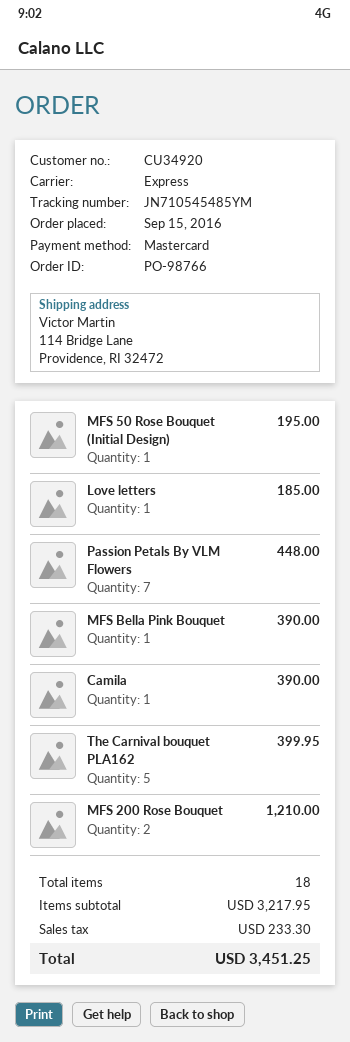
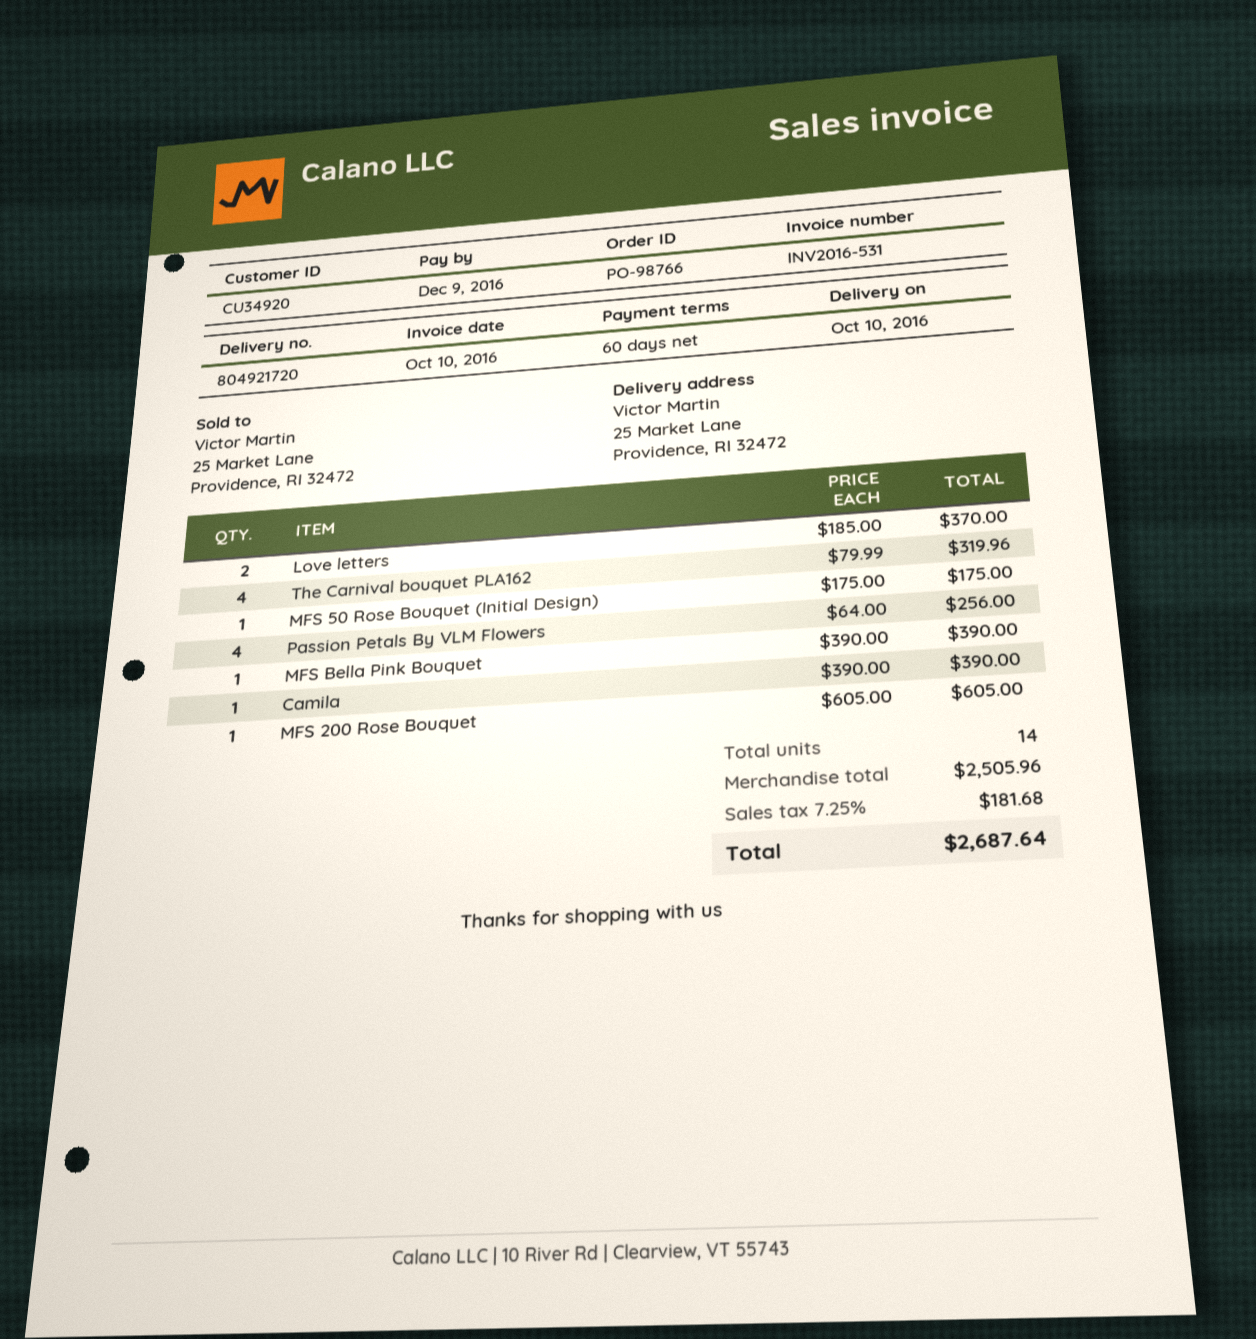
ship to: 114 Bridge Lane, Providence, RI 32472 -> 25 Market Lane, Providence, RI 32472
MFS 50 Rose Bouquet (Initial Design): 1 for 195.00 -> 1 for 175.00
Love letters: 1 for 185.00 -> 2 for 370.00
Passion Petals By VLM Flowers: 7 for 448.00 -> 4 for 256.00
The Carnival bouquet PLA162: 5 for 399.95 -> 4 for 319.96
MFS 200 Rose Bouquet: 2 for 1210.00 -> 1 for 605.00
total quantity: 18 -> 14
subtotal: 3217.95 -> 2505.96
tax: 233.30 -> 181.68
total: 3451.25 -> 2687.64

